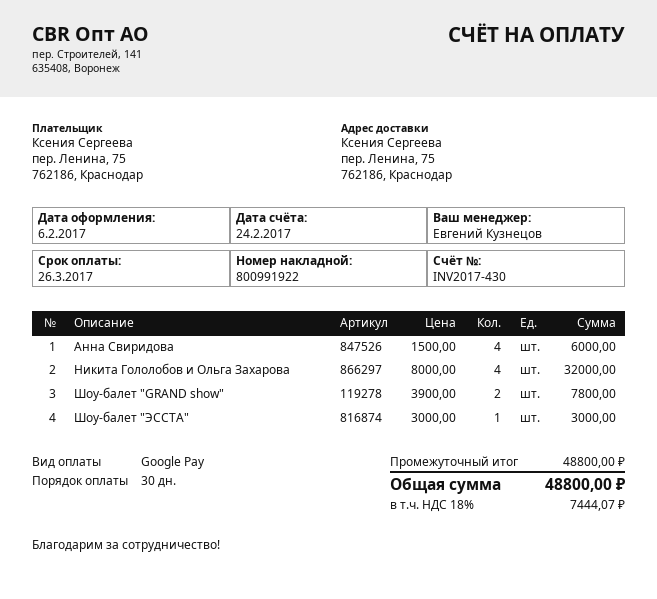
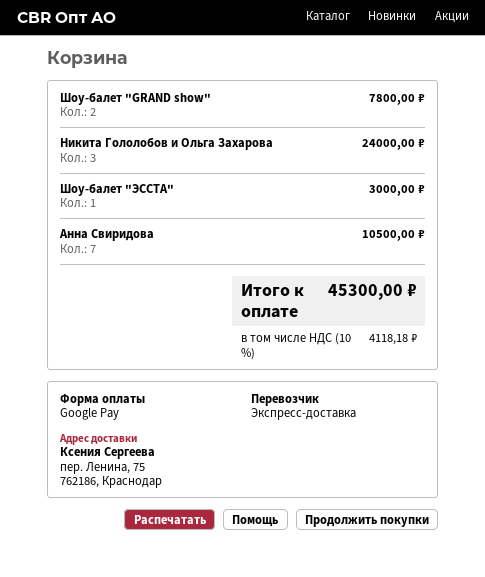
Анна Свиридова: 4 for 6000.00 -> 7 for 10500.00
Никита Гололобов и Ольга Захарова: 4 for 32000.00 -> 3 for 24000.00
tax: 18% = 7444.07 -> 10% = 4118.18
total: 48800.00 -> 45300.00

